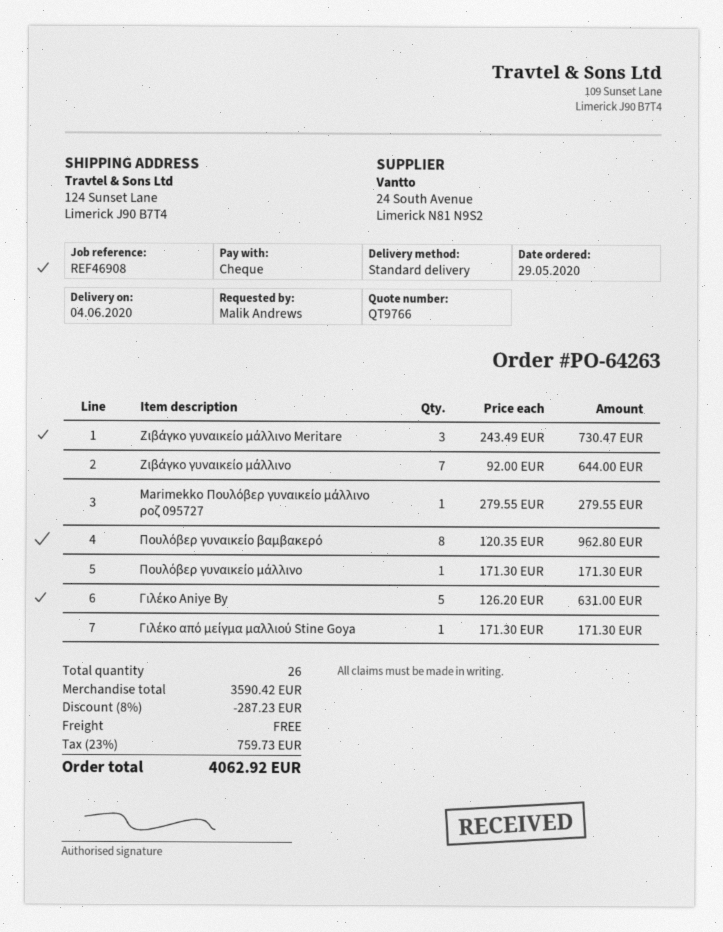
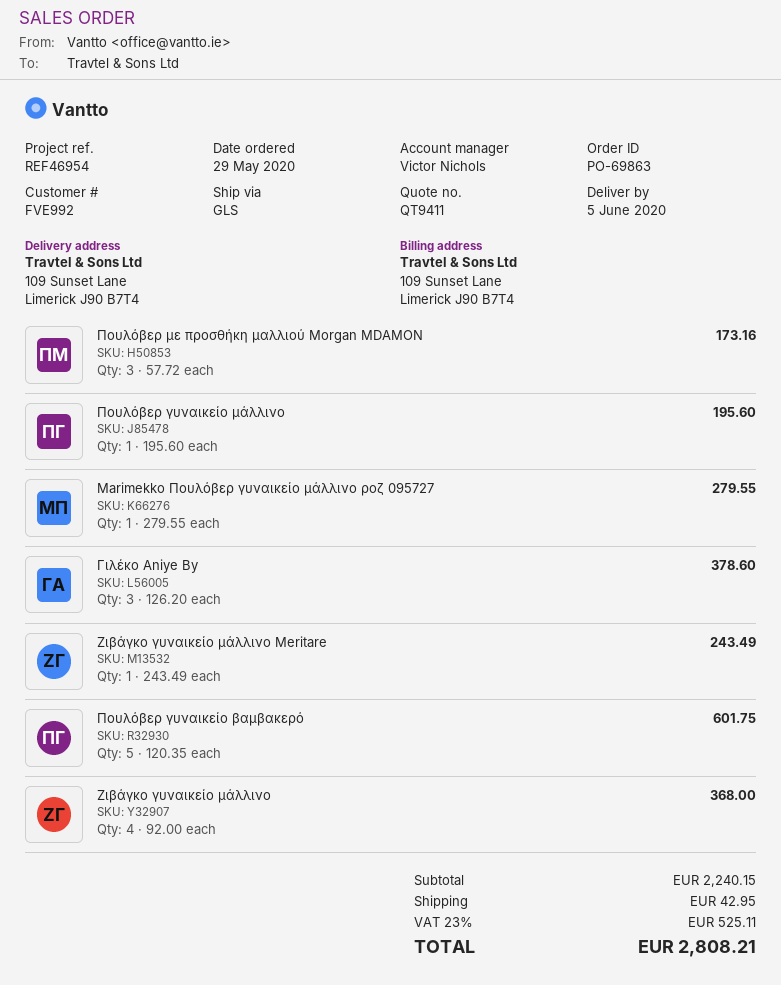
quote number: QT9766 -> QT9411
order number: PO-64263 -> PO-69863
delivery date: 2020-06-04 -> 2020-06-05
reference: REF46908 -> REF46954
shipping method: standard -> GLS
ship to: 124 Sunset Lane, Limerick J90 B7T4 -> 109 Sunset Lane, Limerick J90 B7T4
Ζιβάγκο γυναικείο μάλλινο Meritare: 3 x 243.49 = 730.47 -> 1 x 243.49 = 243.49
Ζιβάγκο γυναικείο μάλλινο: 7 x 92.00 = 644.00 -> 4 x 92.00 = 368.00
Πουλόβερ γυναικείο βαμβακερό: 8 x 120.35 = 962.80 -> 5 x 120.35 = 601.75
Πουλόβερ γυναικείο μάλλινο: 1 x 171.30 = 171.30 -> 1 x 195.60 = 195.60
Γιλέκο Aniye By: 5 x 126.20 = 631.00 -> 3 x 126.20 = 378.60
Γιλέκο από μείγμα μαλλιού Stine Goya: 1 x 171.30 = 171.30 -> none
Πουλόβερ με προσθήκη μαλλιού Morgan MDAMON: none -> 3 x 57.72 = 173.16
subtotal: 3590.42 -> 2240.15
discount: 8% = 287.23 -> none
shipping: 0.00 -> 42.95
tax: 23% = 759.73 -> 23% = 525.11
total: 4062.92 -> 2808.21

